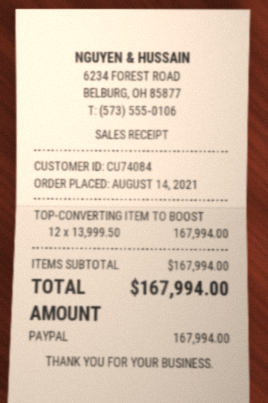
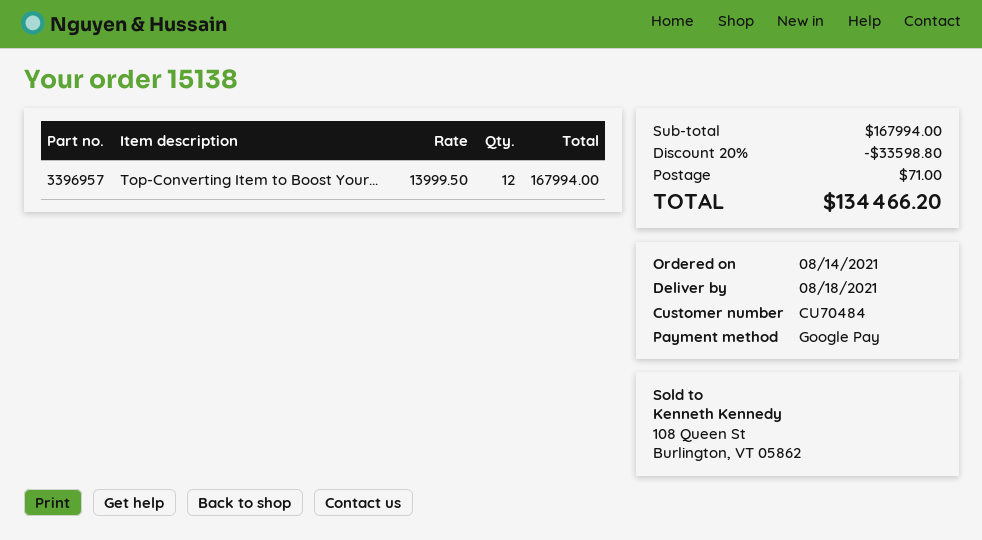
customer number: CU74084 -> CU70484
payment method: PayPal -> Google Pay
discount: none -> 20% = 33598.80
shipping: none -> 71.00
total: 167994.00 -> 134466.20

